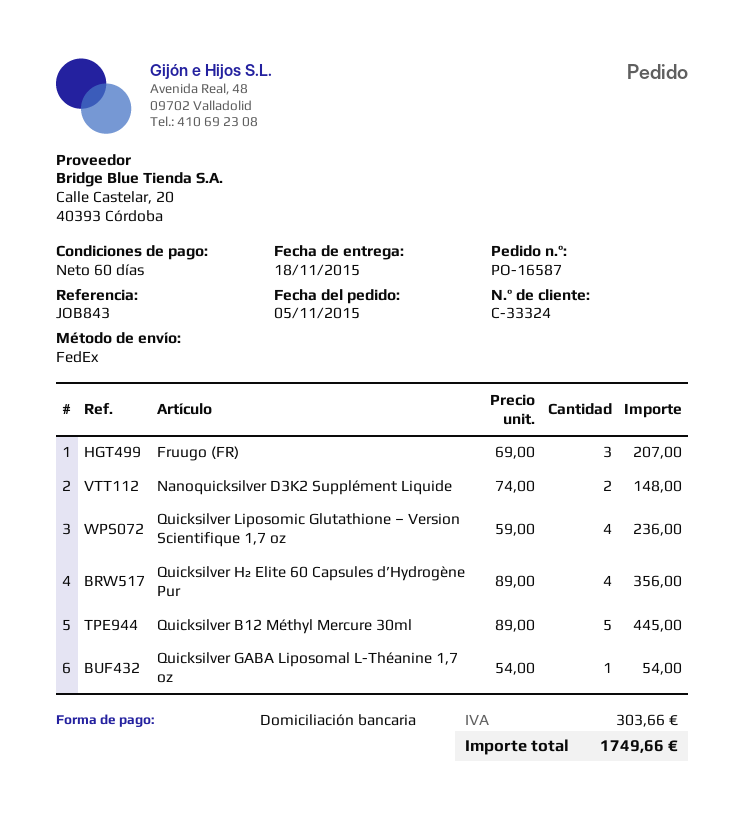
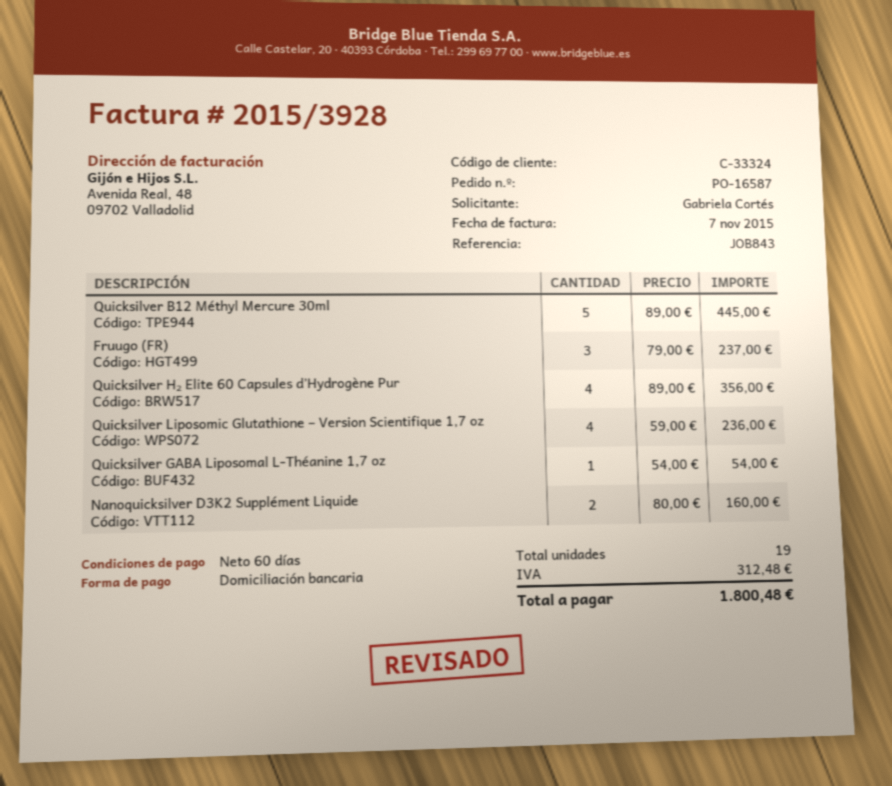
Fruugo (FR): 3 x 69.00 = 207.00 -> 3 x 79.00 = 237.00
Nanoquicksilver D3K2 Supplément Liquide: 2 x 74.00 = 148.00 -> 2 x 80.00 = 160.00
tax: 303.66 -> 312.48
total: 1749.66 -> 1800.48

